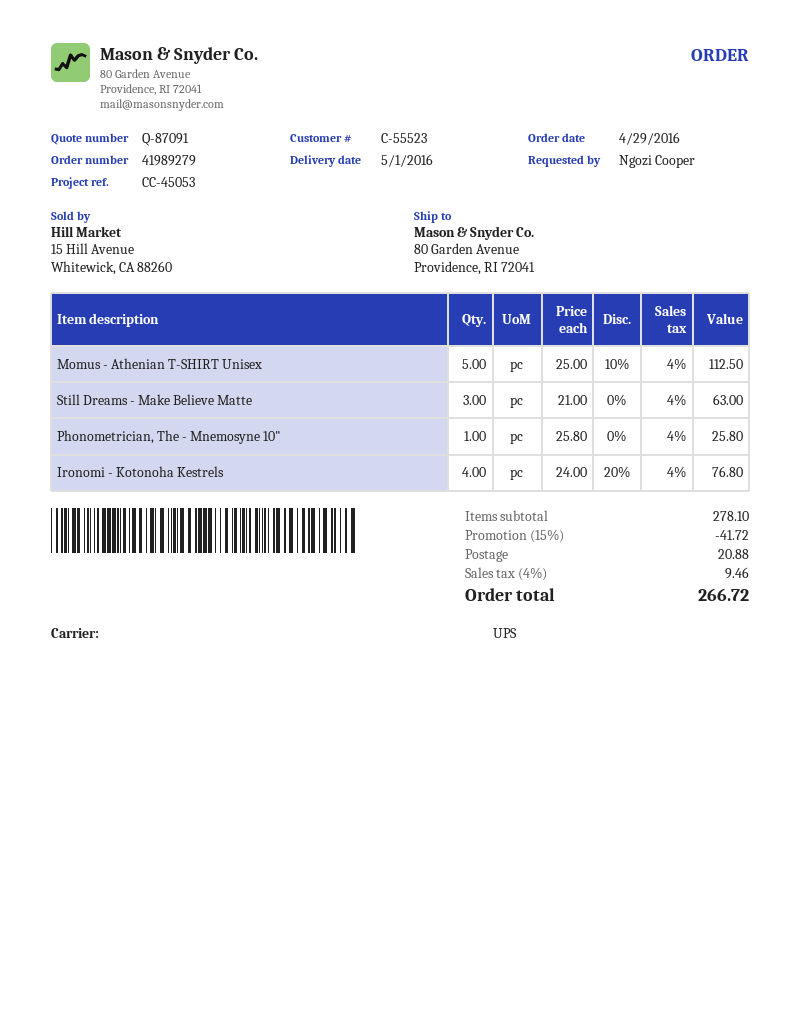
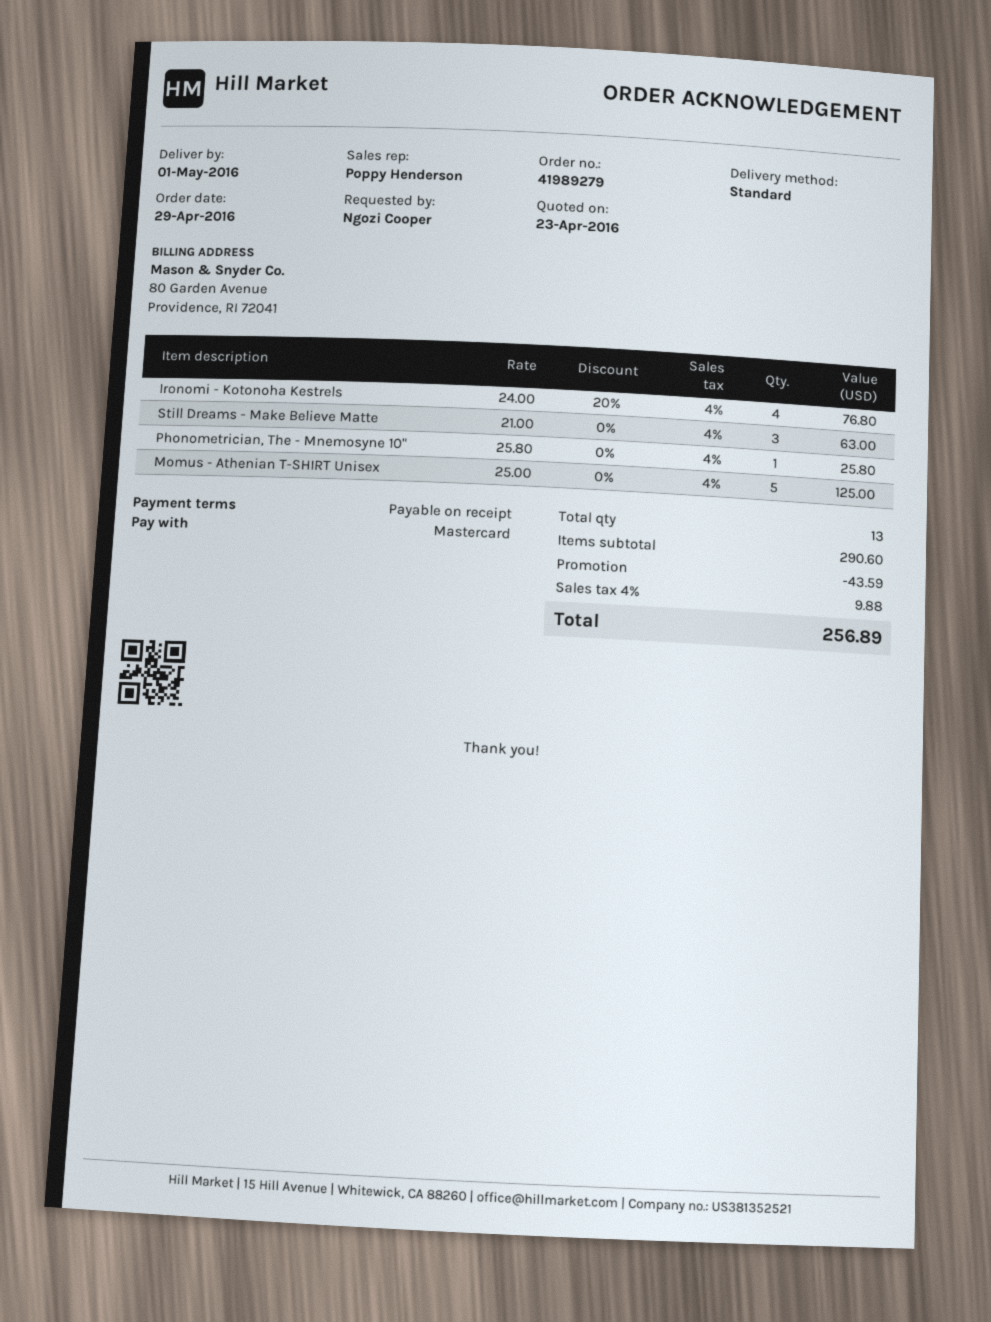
shipping method: UPS -> standard
Momus - Athenian T-SHIRT Unisex: 5 x 25.00 - 10% = 112.50 -> 5 x 25.00 = 125.00
subtotal: 278.10 -> 290.60
discount: 41.72 -> 43.59
shipping: 20.88 -> none
tax: 4% = 9.46 -> 4% = 9.88
total: 266.72 -> 256.89

